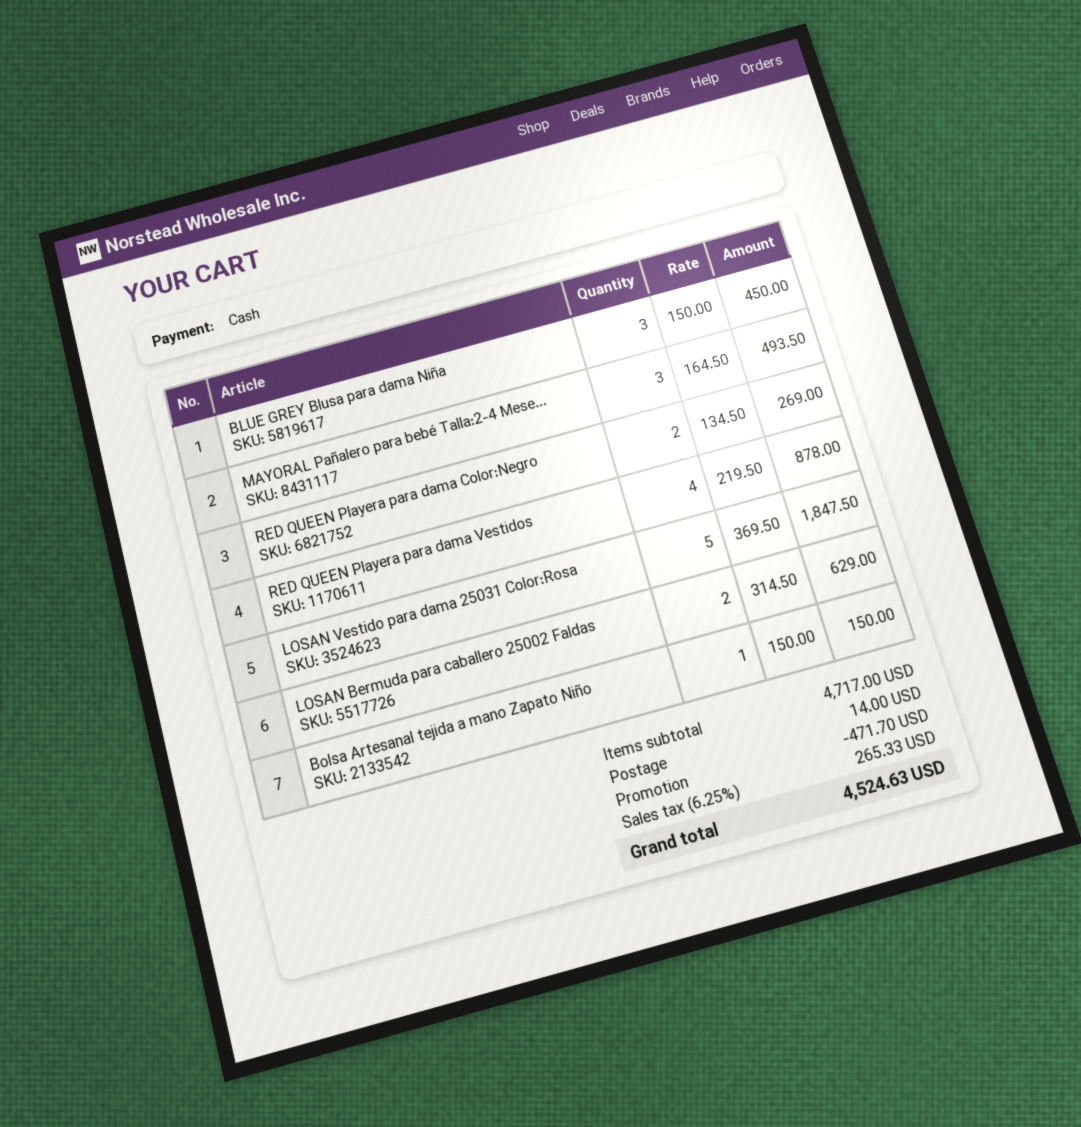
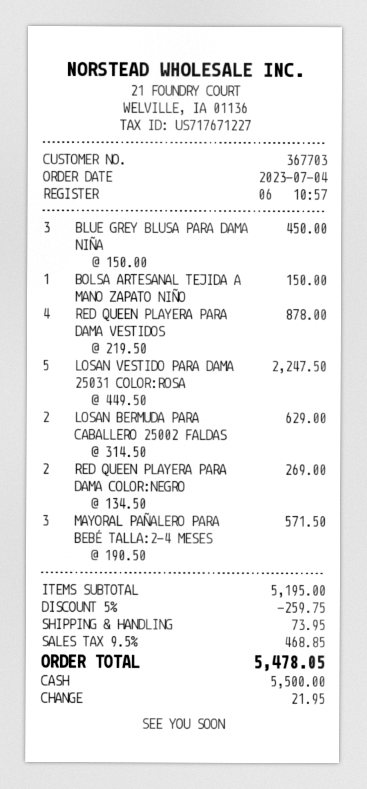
MAYORAL Pañalero para bebé Talla:2-4 Mese...: 3 x 164.50 = 493.50 -> 3 x 190.50 = 571.50
LOSAN Vestido para dama 25031 Color:Rosa: 5 x 369.50 = 1847.50 -> 5 x 449.50 = 2247.50
subtotal: 4717.00 -> 5195.00
discount: 471.70 -> 259.75
shipping: 14.00 -> 73.95
tax: 6.25% = 265.33 -> 9.5% = 468.85
total: 4524.63 -> 5478.05

